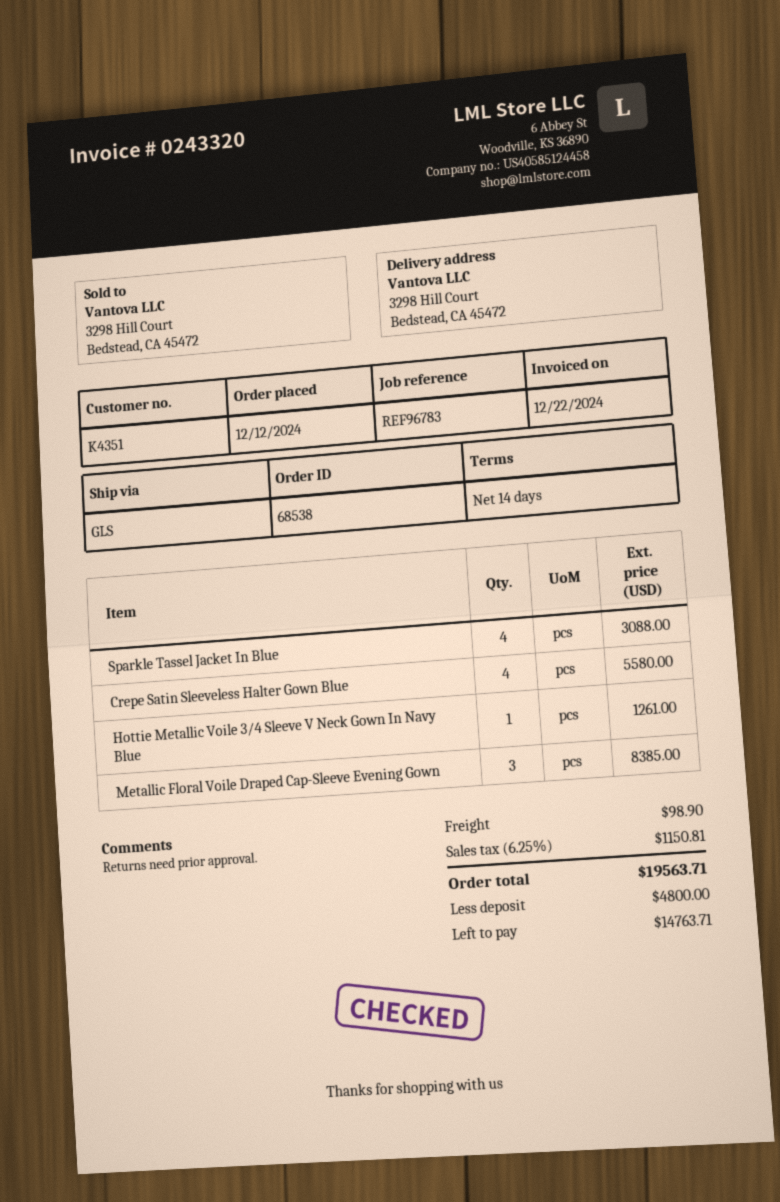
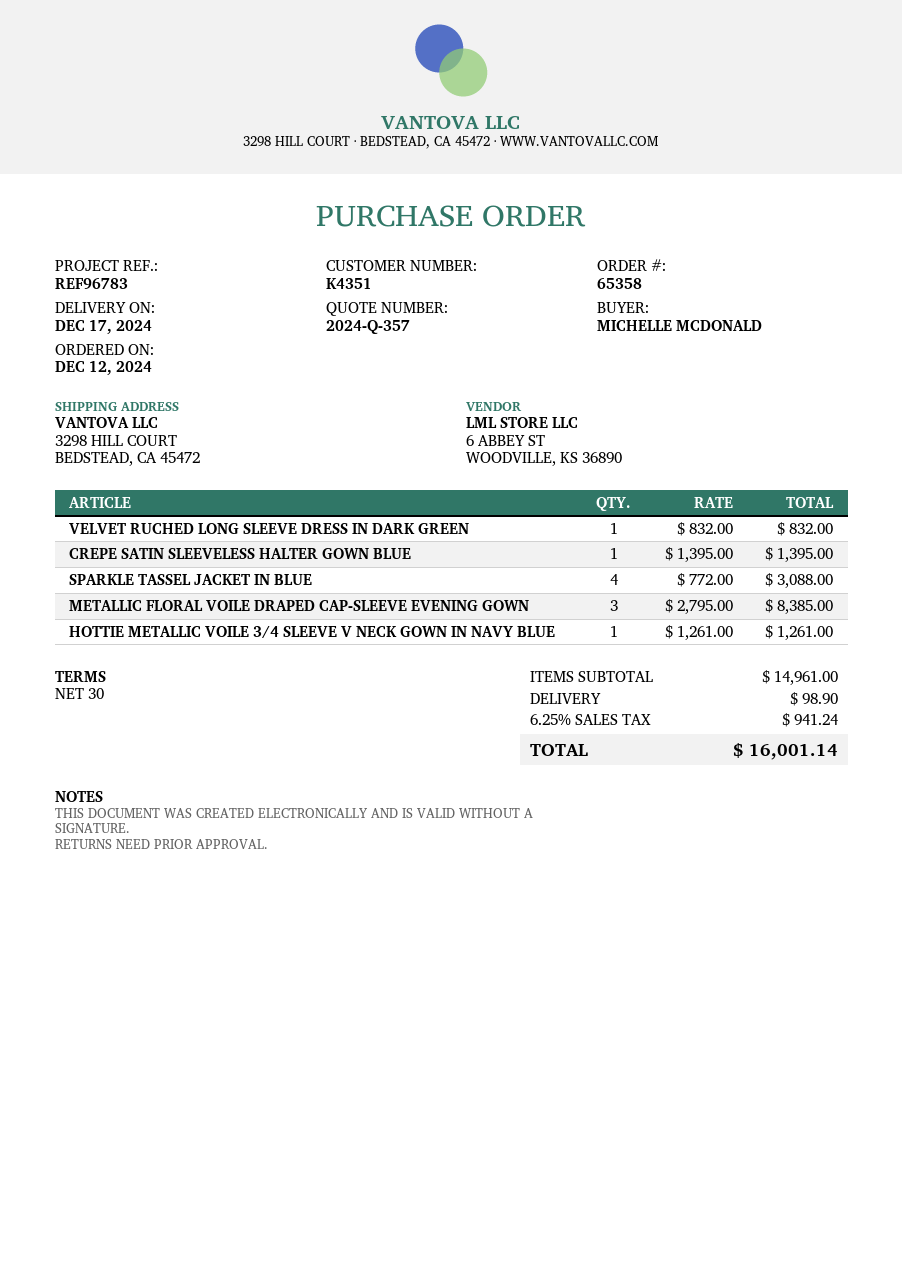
order number: 68538 -> 65358
payment terms: 14 days -> 30 days
Crepe Satin Sleeveless Halter Gown Blue: 4 for 5580.00 -> 1 for 1395.00
VELVET RUCHED LONG SLEEVE DRESS IN DARK GREEN: none -> 1 for 832.00
tax: 6.25% = 1150.81 -> 6.25% = 941.24
total: 19563.71 -> 16001.14

